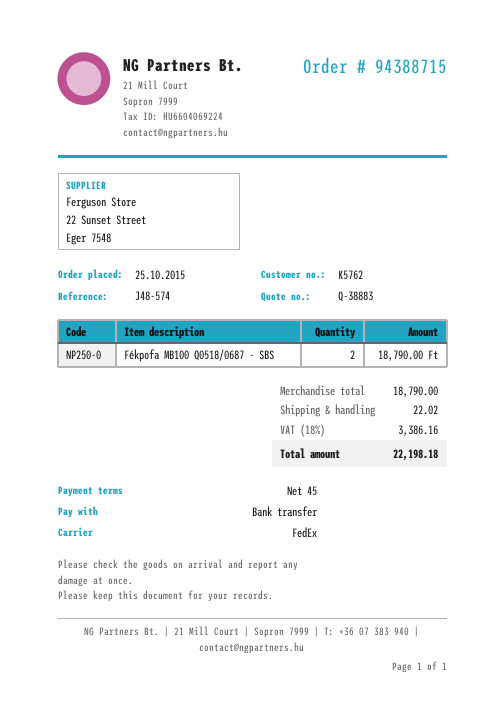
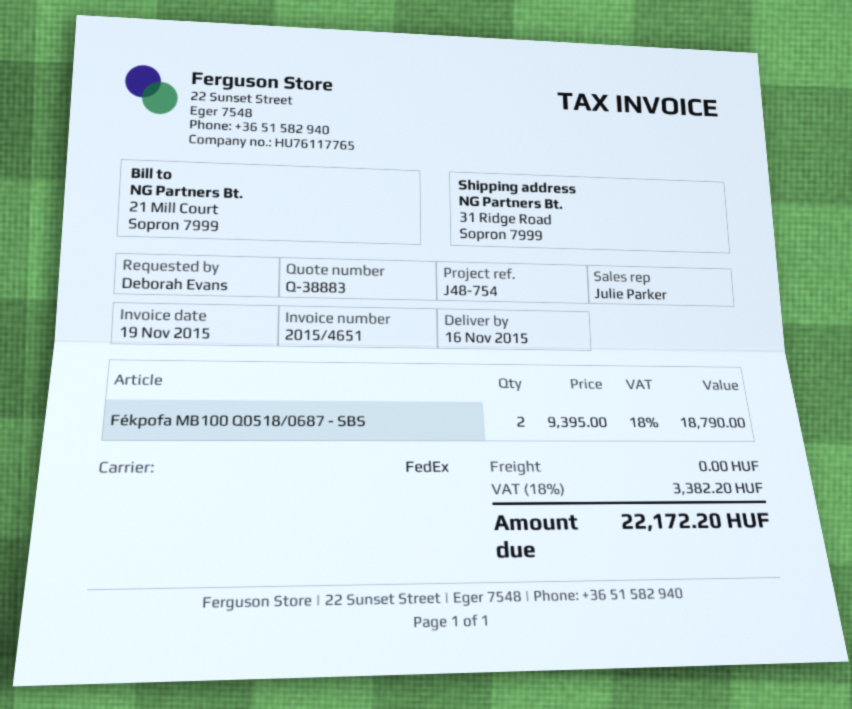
reference: J48-574 -> J48-754
shipping: 22.02 -> 0.00
tax: 18% = 3386.16 -> 18% = 3382.20
total: 22198.18 -> 22172.20

